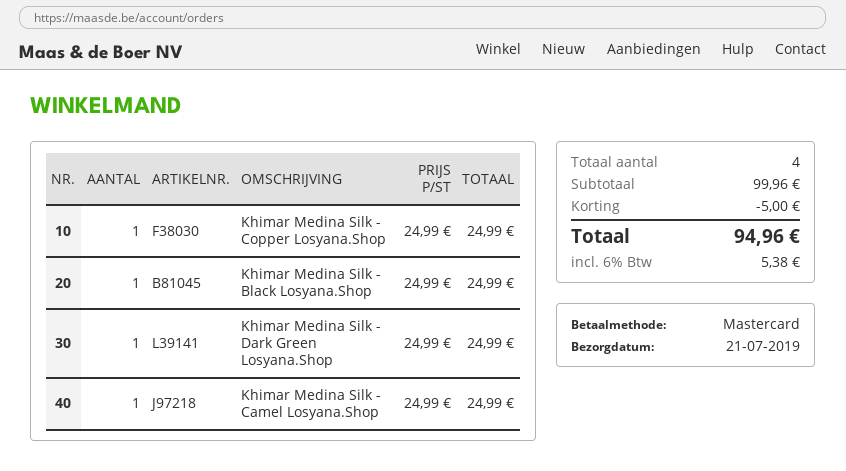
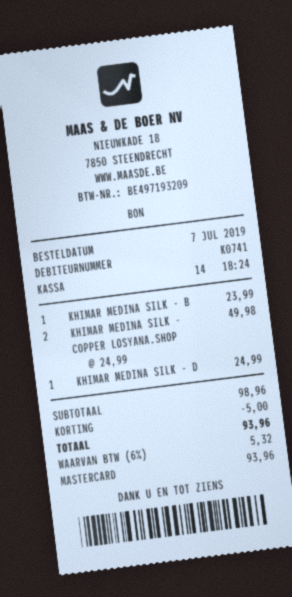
Khimar Medina Silk - Copper Losyana.Shop: 1 x 24.99 = 24.99 -> 2 x 24.99 = 49.98
Khimar Medina Silk - Black Losyana.Shop: 1 x 24.99 = 24.99 -> 1 x 23.99 = 23.99
Khimar Medina Silk - Camel Losyana.Shop: 1 x 24.99 = 24.99 -> none
subtotal: 99.96 -> 98.96
tax: 6% = 5.38 -> 6% = 5.32
total: 94.96 -> 93.96

